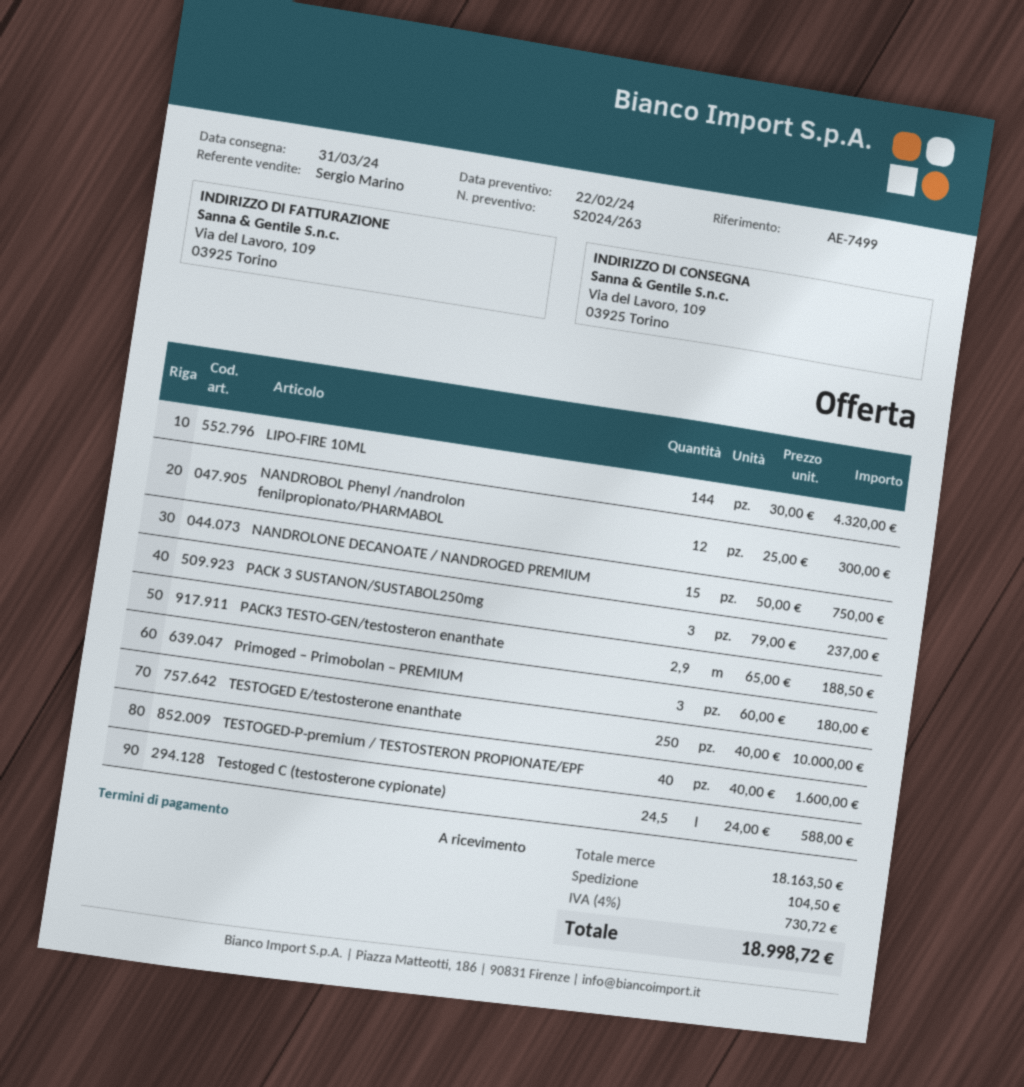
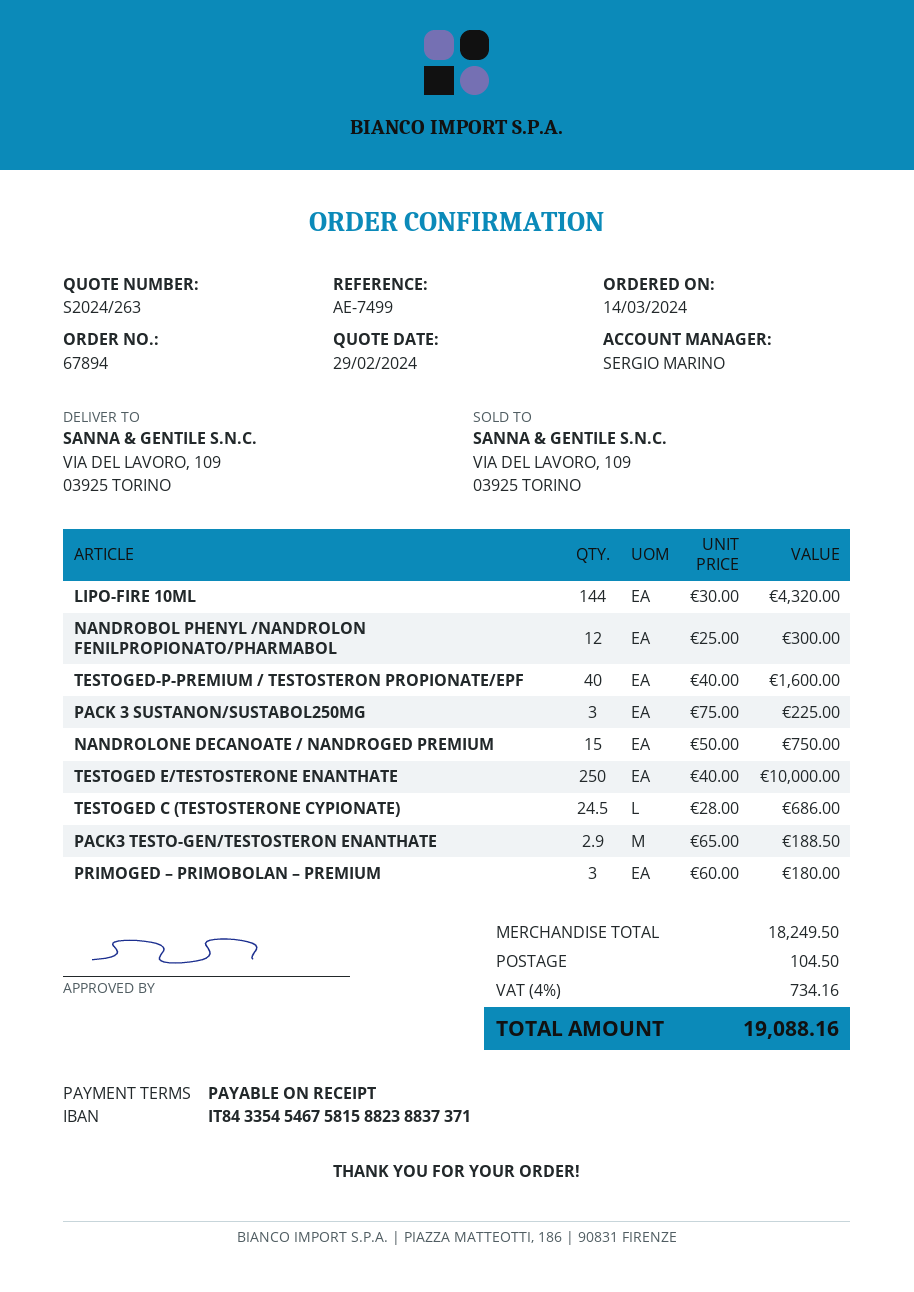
quote date: 2024-02-22 -> 2024-02-29
PACK 3 SUSTANON/SUSTABOL250mg: 3 x 79.00 = 237.00 -> 3 x 75.00 = 225.00
Testoged C (testosterone cypionate): 24.5 x 24.00 = 588.00 -> 24.5 x 28.00 = 686.00
subtotal: 18163.50 -> 18249.50
tax: 4% = 730.72 -> 4% = 734.16
total: 18998.72 -> 19088.16

